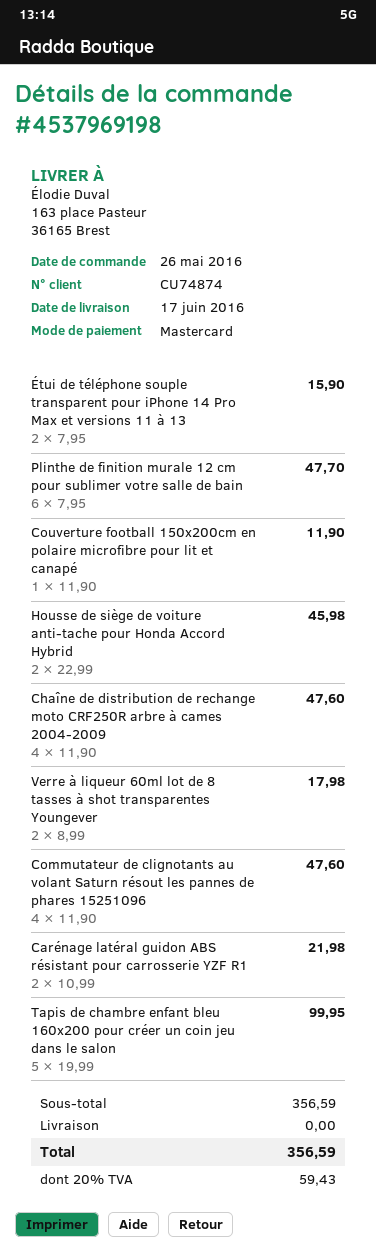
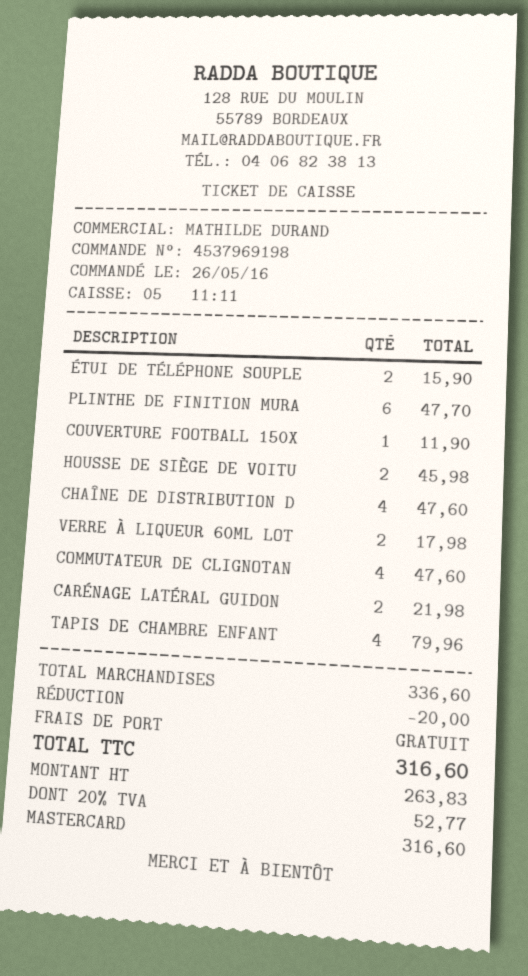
Tapis de chambre enfant bleu 160x200 pour créer un coin jeu dans le salon: 5 for 99.95 -> 4 for 79.96
subtotal: 356.59 -> 336.60
discount: none -> 20.00
tax: 20% = 59.43 -> 20% = 52.77
total: 356.59 -> 316.60

